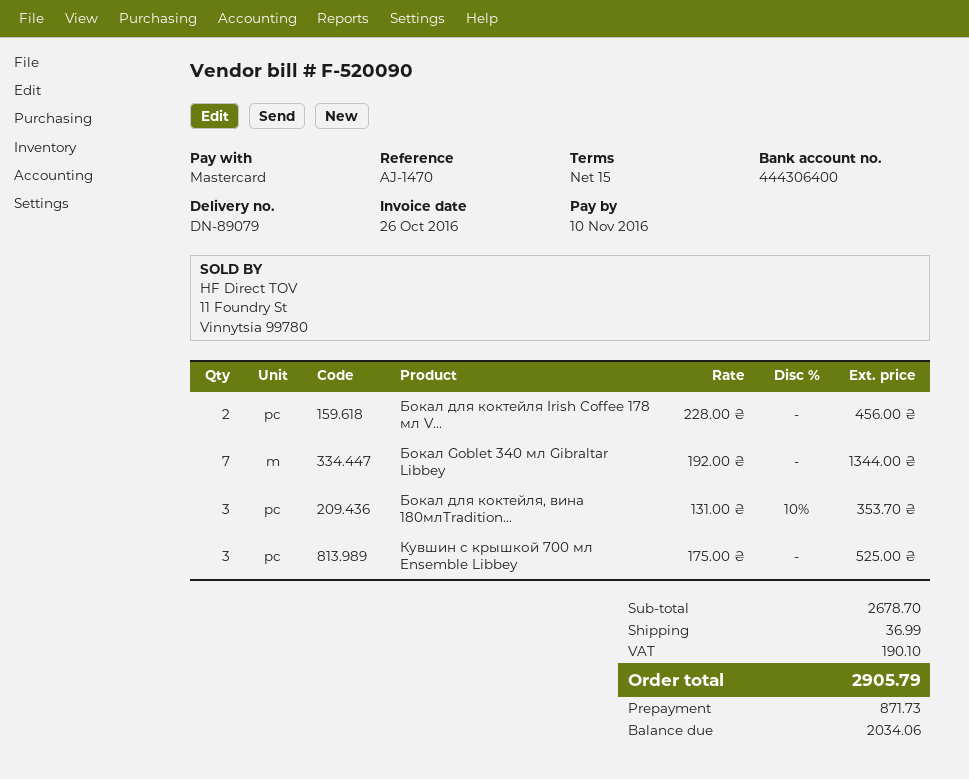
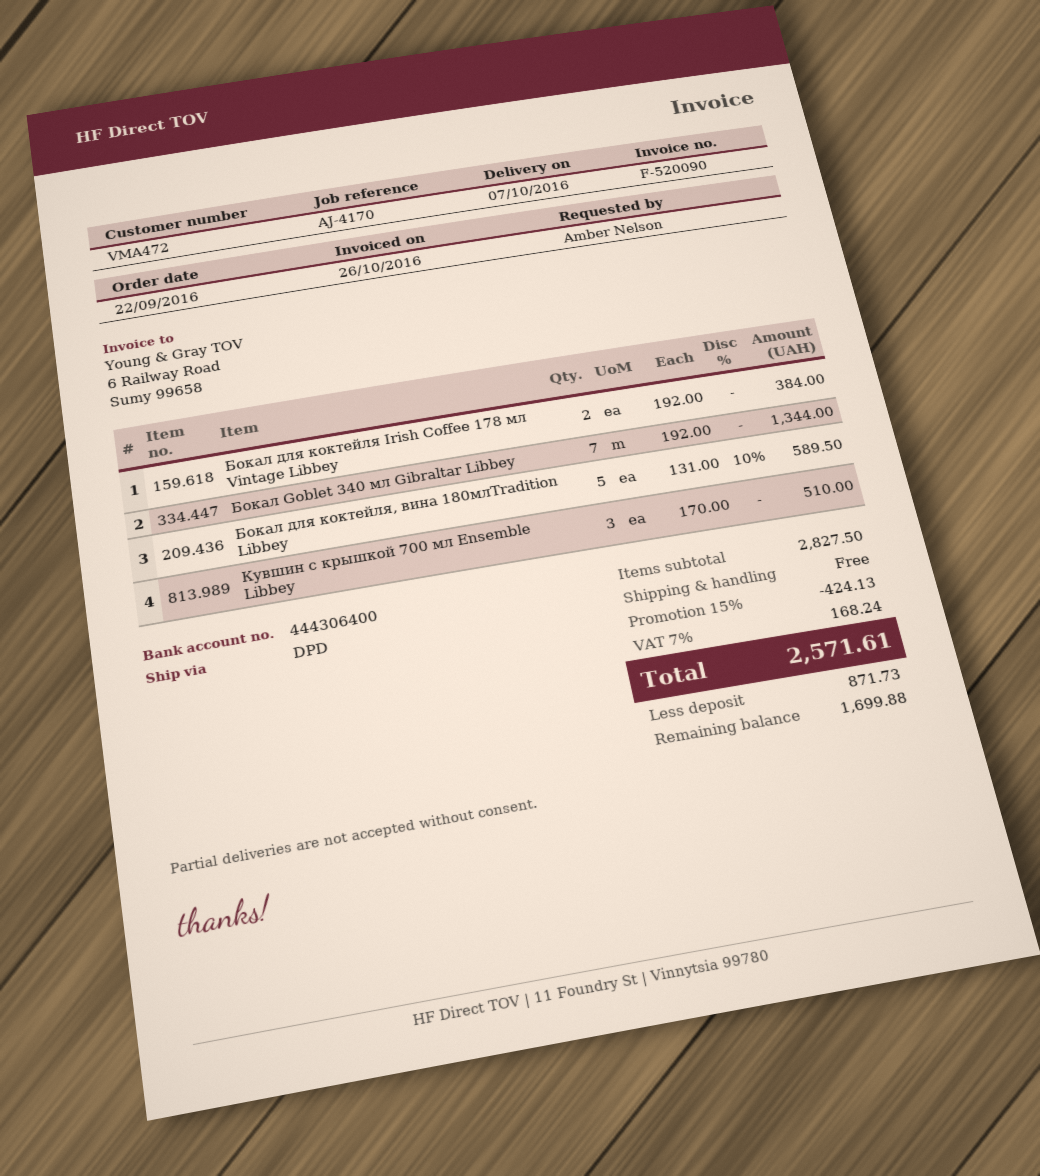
reference: AJ-1470 -> AJ-4170
Бокал для коктейля Irish Coffee 178 мл V...: 2 x 228.00 = 456.00 -> 2 x 192.00 = 384.00
Бокал для коктейля, вина 180млTradition...: 3 x 131.00 - 10% = 353.70 -> 5 x 131.00 - 10% = 589.50
Кувшин с крышкой 700 мл Ensemble Libbey: 3 x 175.00 = 525.00 -> 3 x 170.00 = 510.00
subtotal: 2678.70 -> 2827.50
discount: none -> 15% = 424.13
shipping: 36.99 -> 0.00
tax: 190.10 -> 168.24
total: 2905.79 -> 2571.61
balance: 2034.06 -> 1699.88

